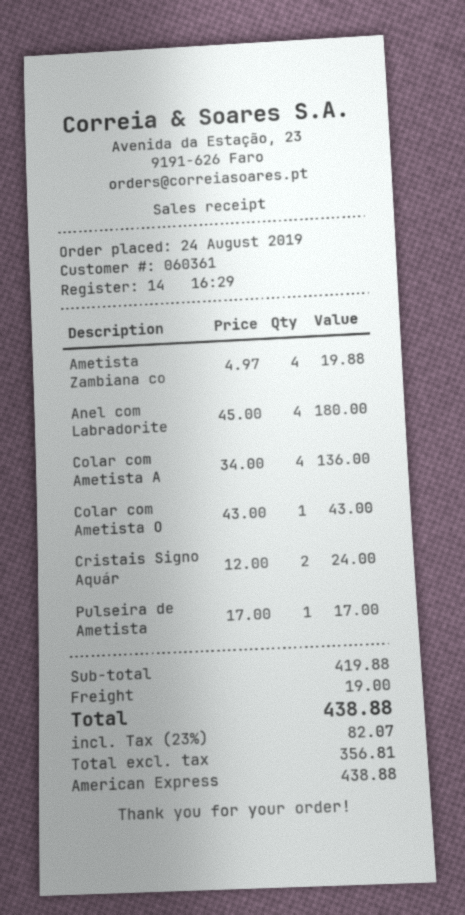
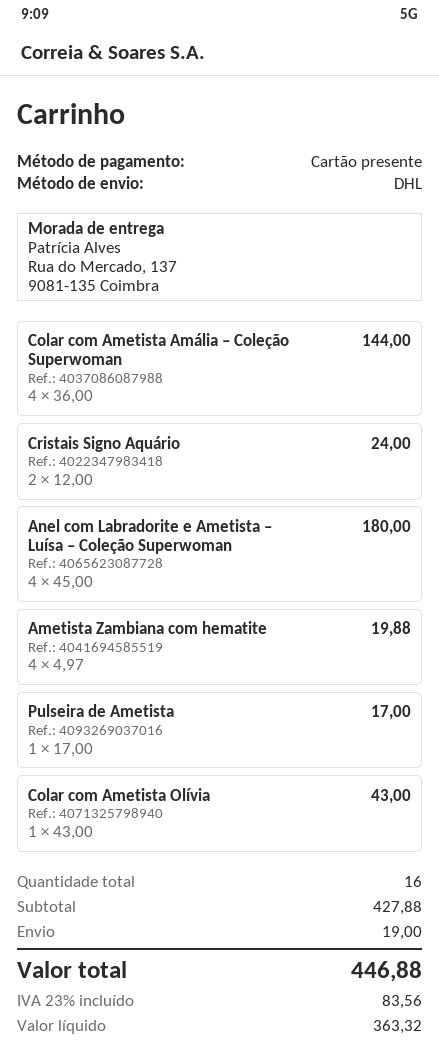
payment method: American Express -> gift card
Colar com Ametista A: 4 x 34.00 = 136.00 -> 4 x 36.00 = 144.00
subtotal: 419.88 -> 427.88
net: 356.81 -> 363.32
tax: 23% = 82.07 -> 23% = 83.56
total: 438.88 -> 446.88

